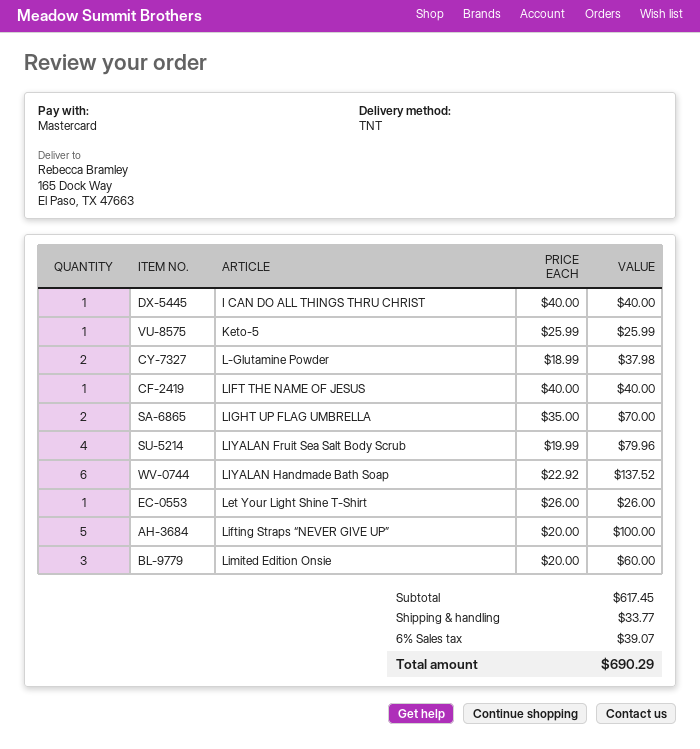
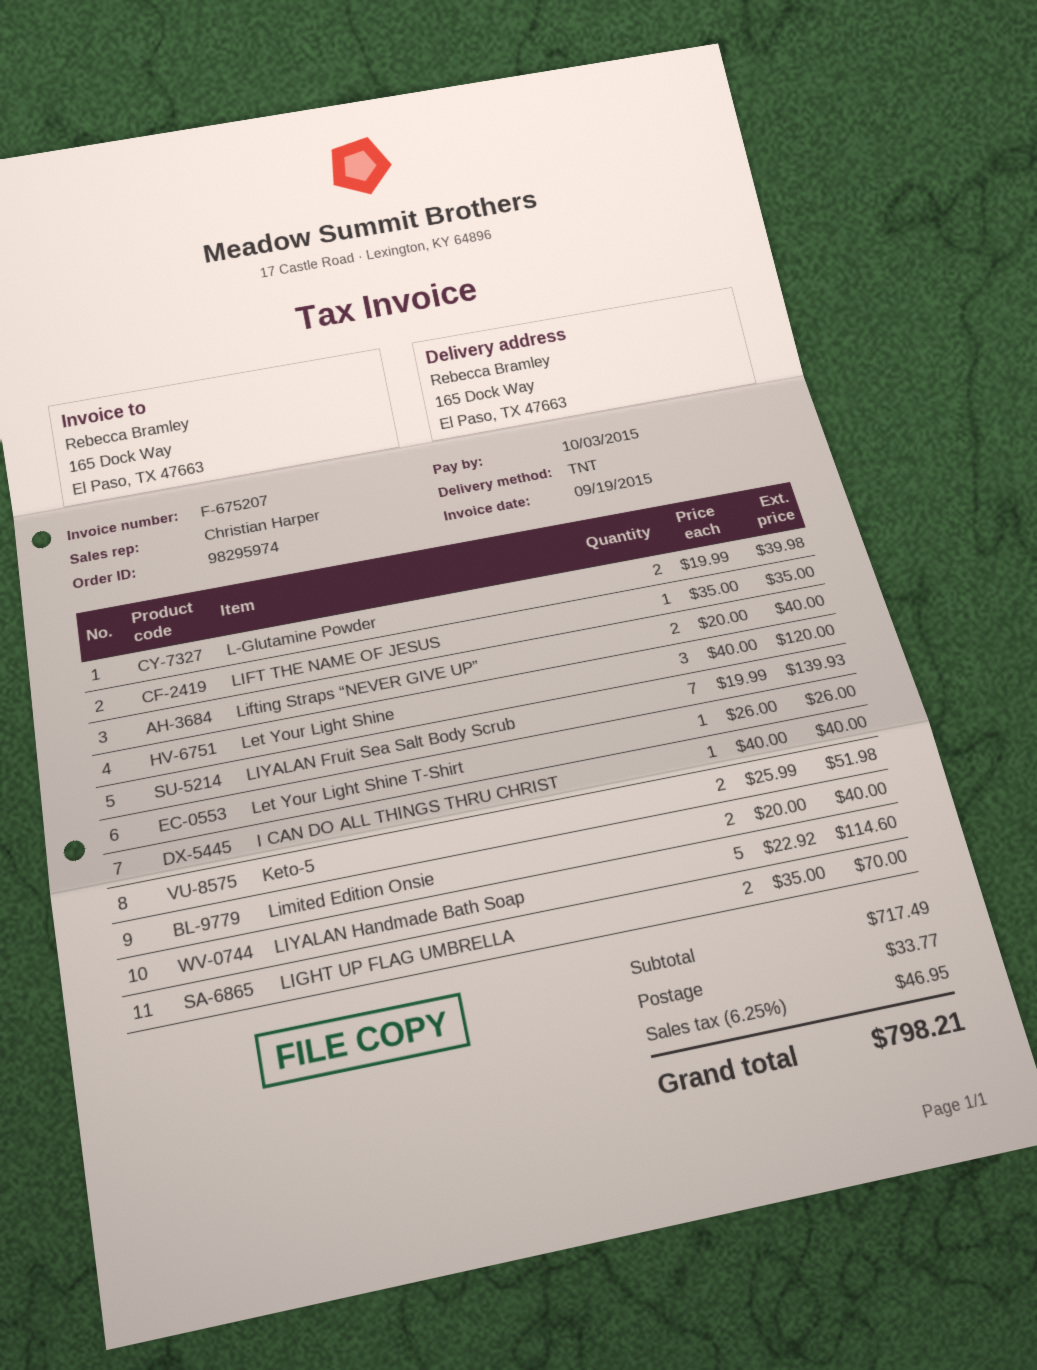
Keto-5: 1 x 25.99 = 25.99 -> 2 x 25.99 = 51.98
L-Glutamine Powder: 2 x 18.99 = 37.98 -> 2 x 19.99 = 39.98
LIFT THE NAME OF JESUS: 1 x 40.00 = 40.00 -> 1 x 35.00 = 35.00
LIYALAN Fruit Sea Salt Body Scrub: 4 x 19.99 = 79.96 -> 7 x 19.99 = 139.93
LIYALAN Handmade Bath Soap: 6 x 22.92 = 137.52 -> 5 x 22.92 = 114.60
Lifting Straps “NEVER GIVE UP”: 5 x 20.00 = 100.00 -> 2 x 20.00 = 40.00
Limited Edition Onsie: 3 x 20.00 = 60.00 -> 2 x 20.00 = 40.00
Let Your Light Shine: none -> 3 x 40.00 = 120.00
subtotal: 617.45 -> 717.49
tax: 6% = 39.07 -> 6.25% = 46.95
total: 690.29 -> 798.21

